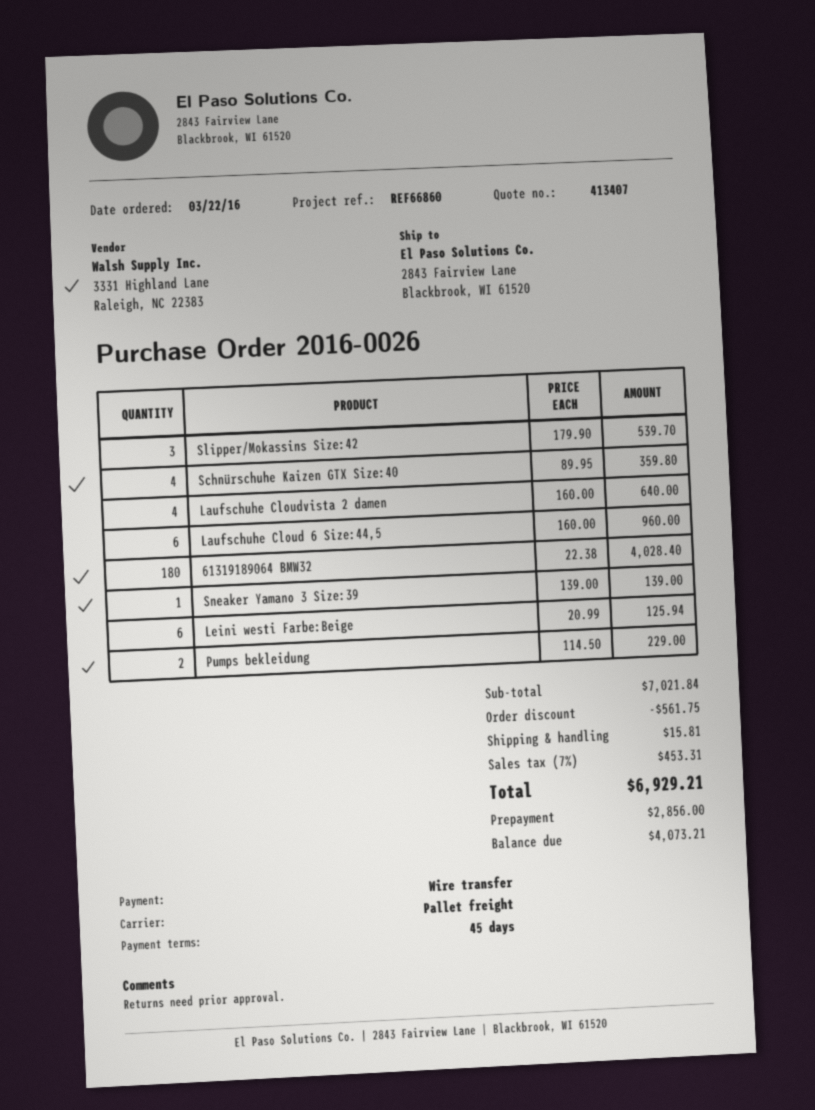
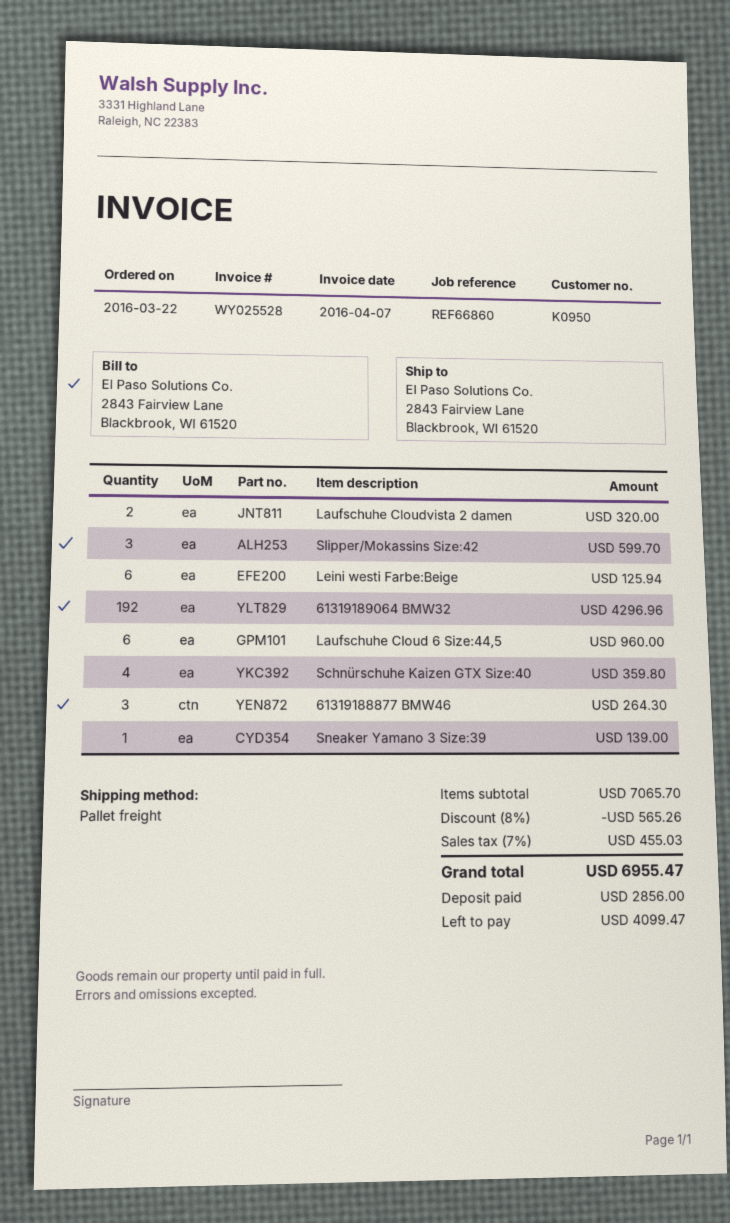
Slipper/Mokassins Size:42: 3 for 539.70 -> 3 for 599.70
Laufschuhe Cloudvista 2 damen: 4 for 640.00 -> 2 for 320.00
61319189064 BMW32: 180 for 4028.40 -> 192 for 4296.96
Pumps bekleidung: 2 for 229.00 -> none
61319188877 BMW46: none -> 3 for 264.30
subtotal: 7021.84 -> 7065.70
discount: 561.75 -> 565.26
shipping: 15.81 -> none
tax: 7% = 453.31 -> 7% = 455.03
total: 6929.21 -> 6955.47
balance: 4073.21 -> 4099.47

